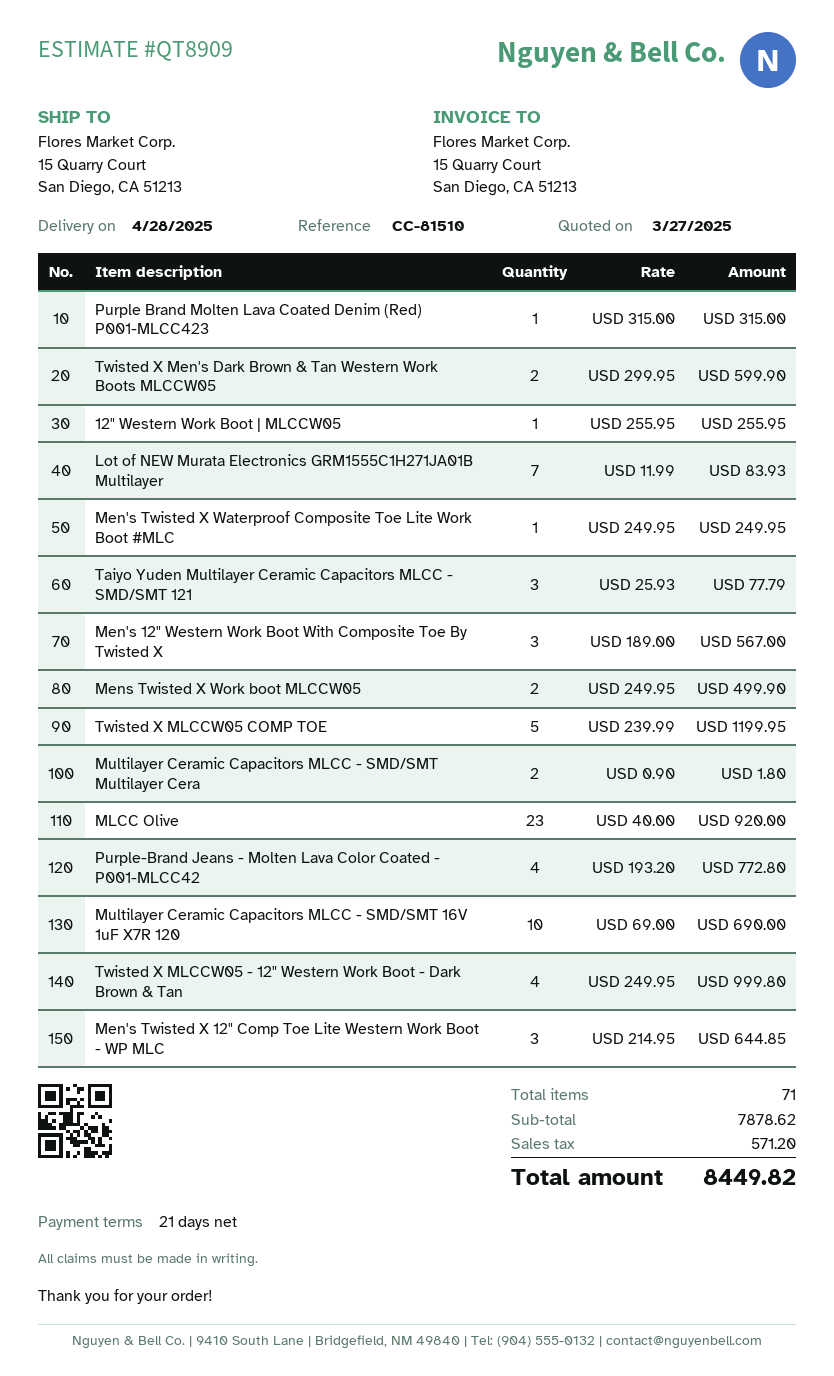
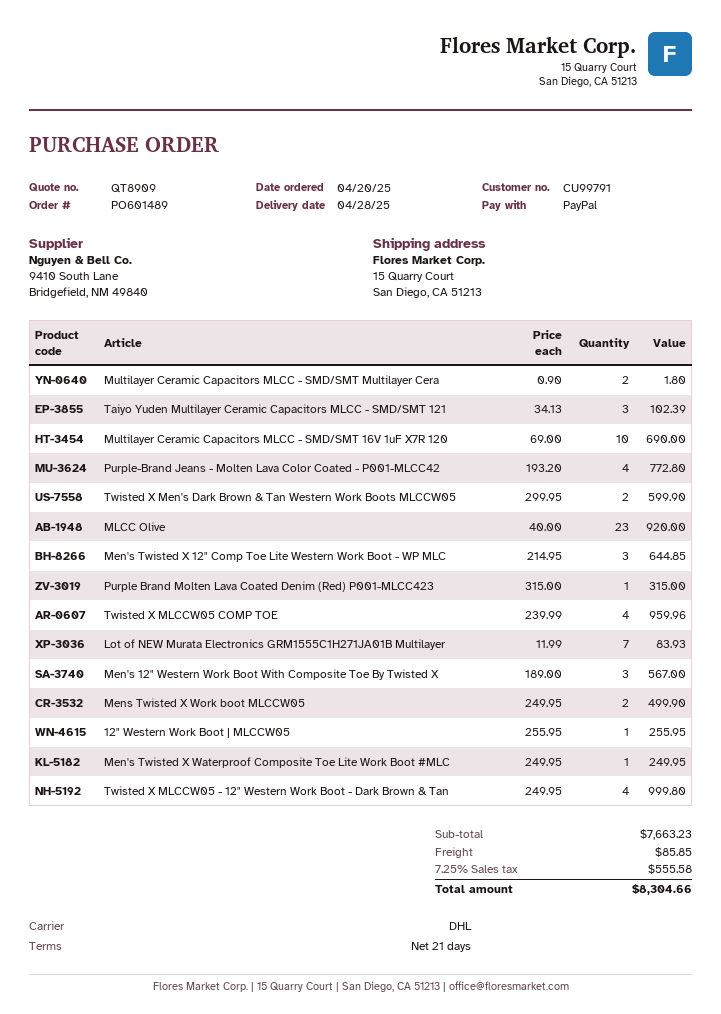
Taiyo Yuden Multilayer Ceramic Capacitors MLCC - SMD/SMT 121: 3 x 25.93 = 77.79 -> 3 x 34.13 = 102.39
Twisted X MLCCW05 COMP TOE: 5 x 239.99 = 1199.95 -> 4 x 239.99 = 959.96
subtotal: 7878.62 -> 7663.23
shipping: none -> 85.85
tax: 571.20 -> 555.58
total: 8449.82 -> 8304.66

